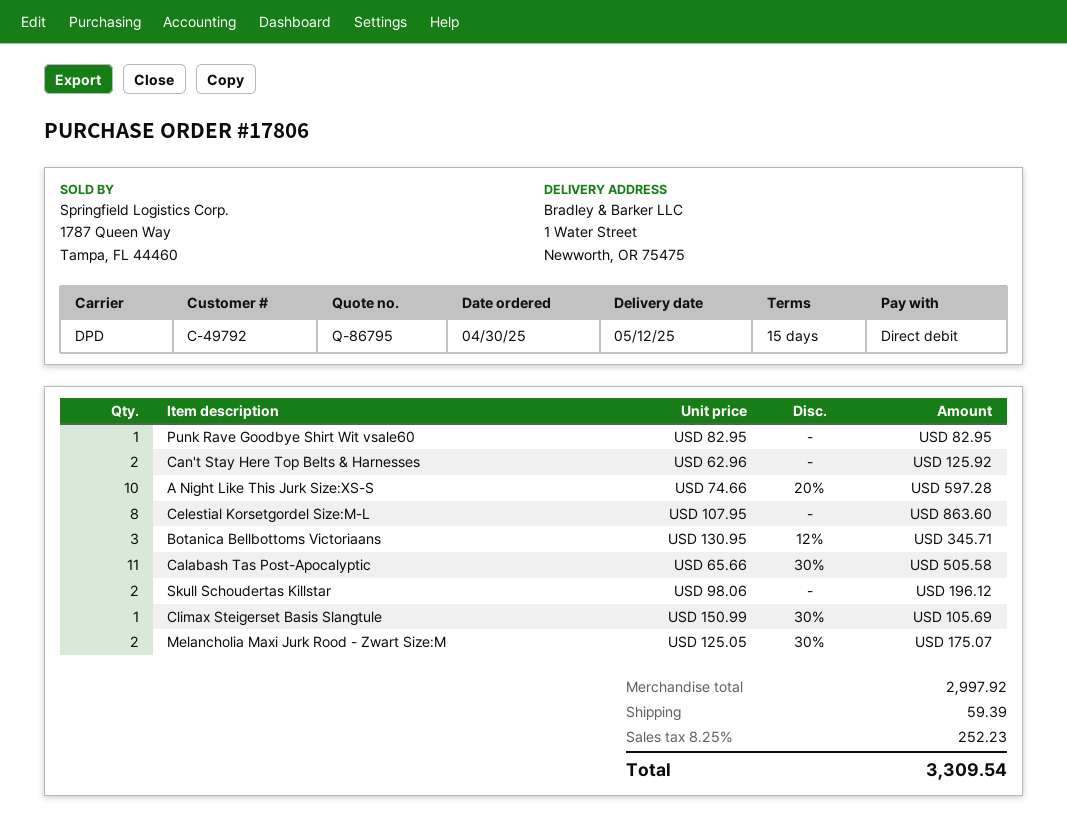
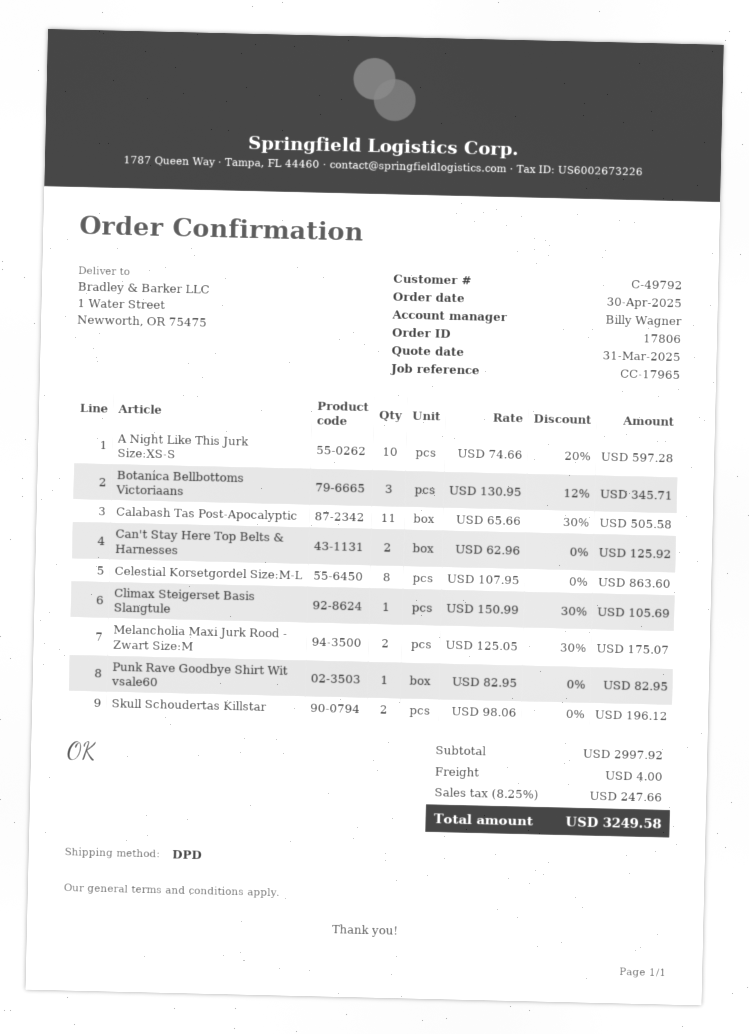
shipping: 59.39 -> 4.00
tax: 8.25% = 252.23 -> 8.25% = 247.66
total: 3309.54 -> 3249.58

